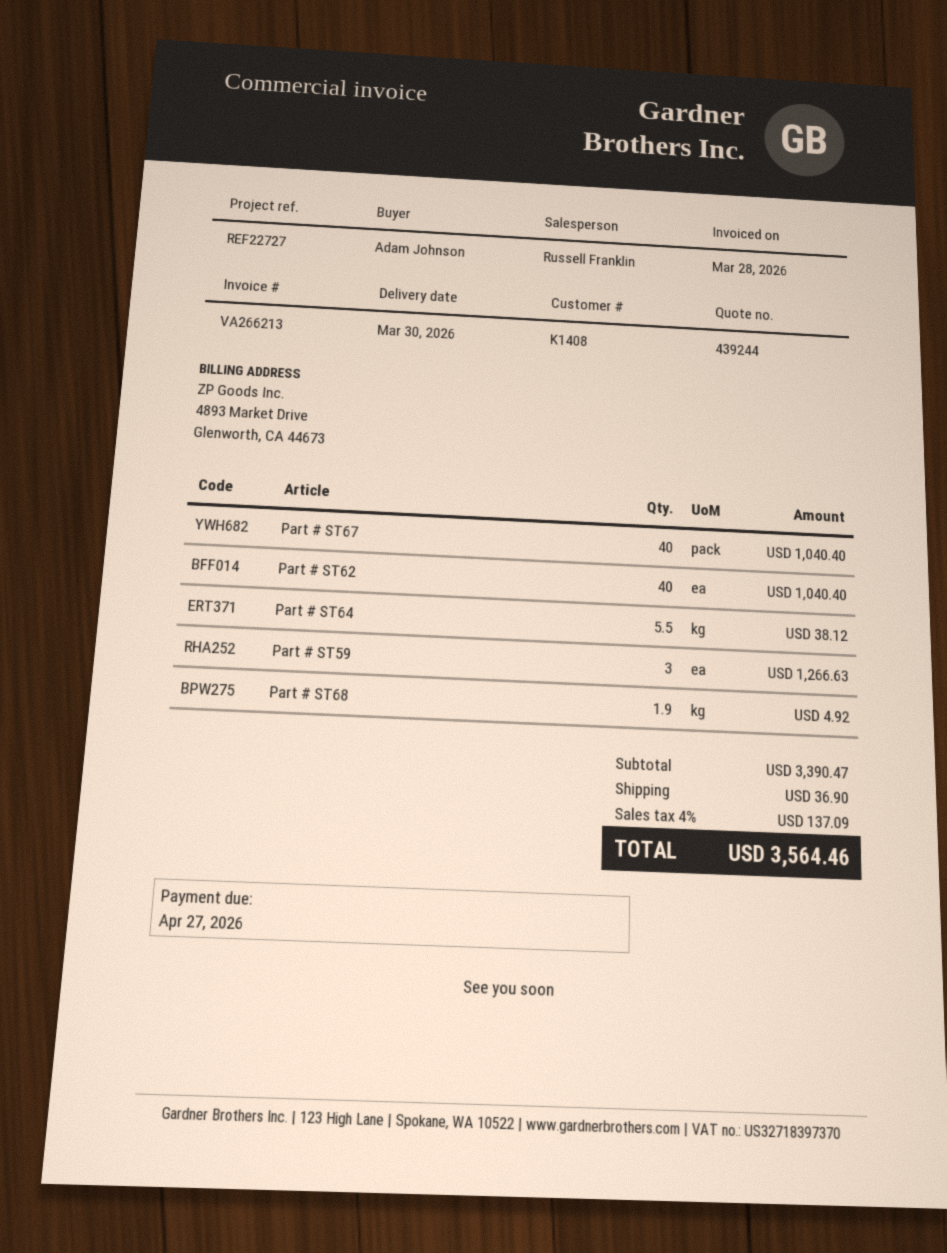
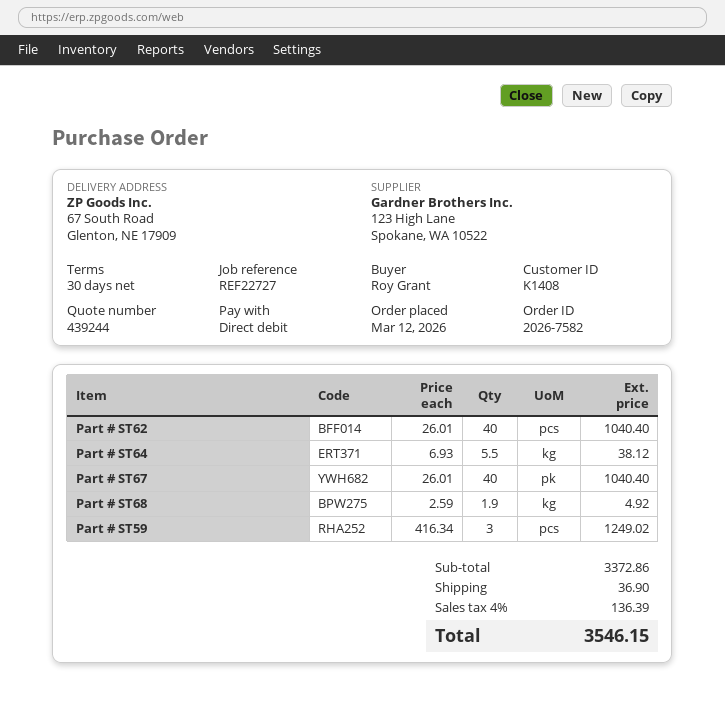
ordered by: Adam Johnson -> Roy Grant
Part # ST59: 3 for 1266.63 -> 3 for 1249.02
subtotal: 3390.47 -> 3372.86
tax: 4% = 137.09 -> 4% = 136.39
total: 3564.46 -> 3546.15

